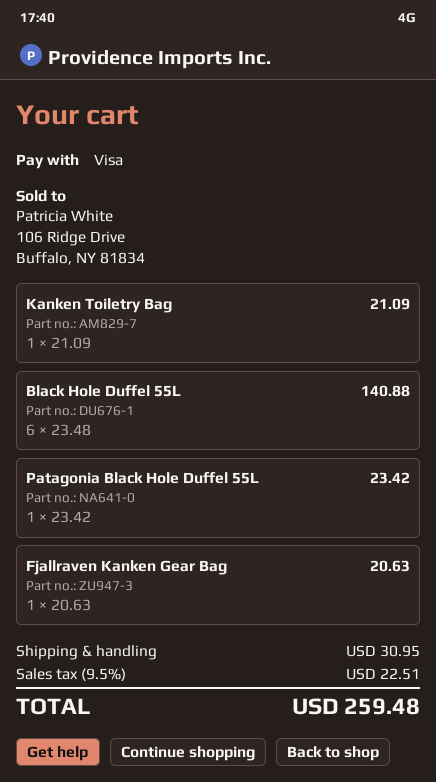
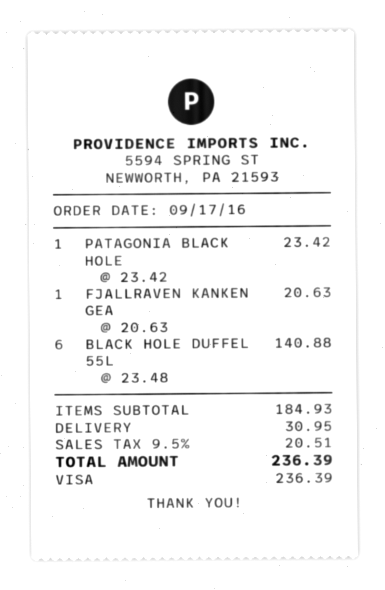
Kanken Toiletry Bag: 1 x 21.09 = 21.09 -> none
tax: 9.5% = 22.51 -> 9.5% = 20.51
total: 259.48 -> 236.39

